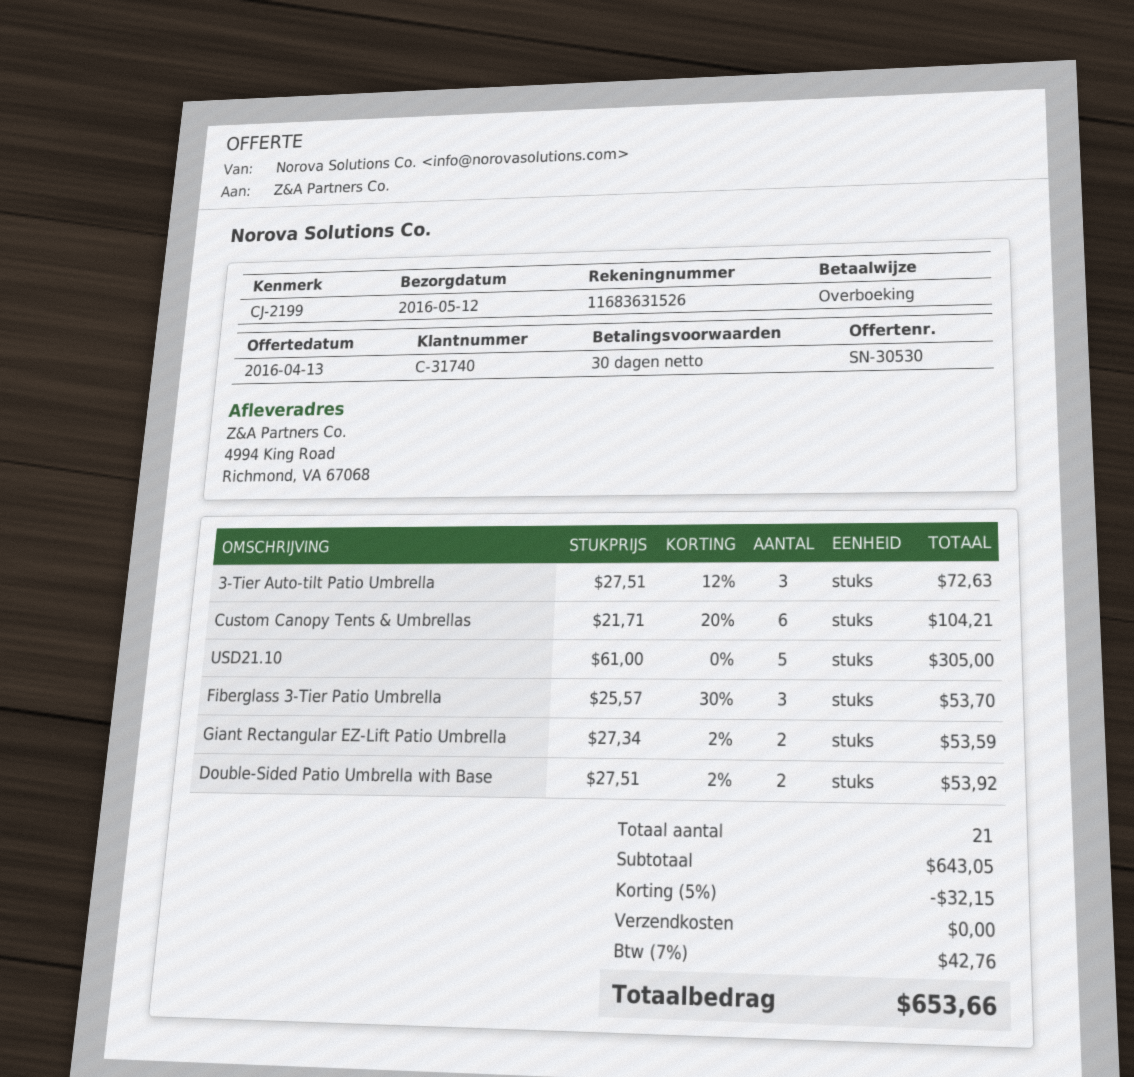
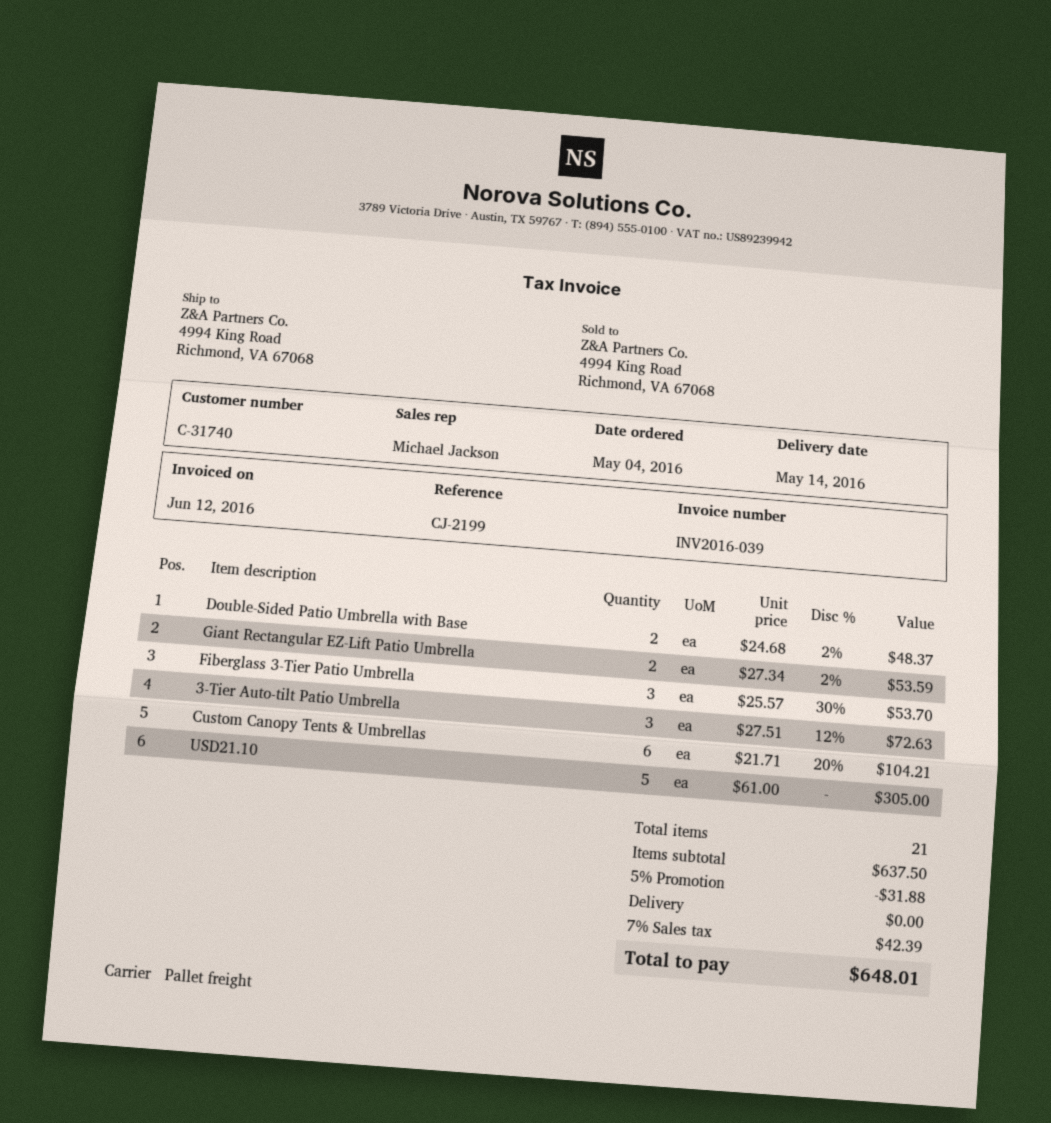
delivery date: 2016-05-12 -> 2016-05-14
Double‑Sided Patio Umbrella with Base: 2 x 27.51 - 2% = 53.92 -> 2 x 24.68 - 2% = 48.37
subtotal: 643.05 -> 637.50
discount: 5% = 32.15 -> 5% = 31.88
tax: 7% = 42.76 -> 7% = 42.39
total: 653.66 -> 648.01

